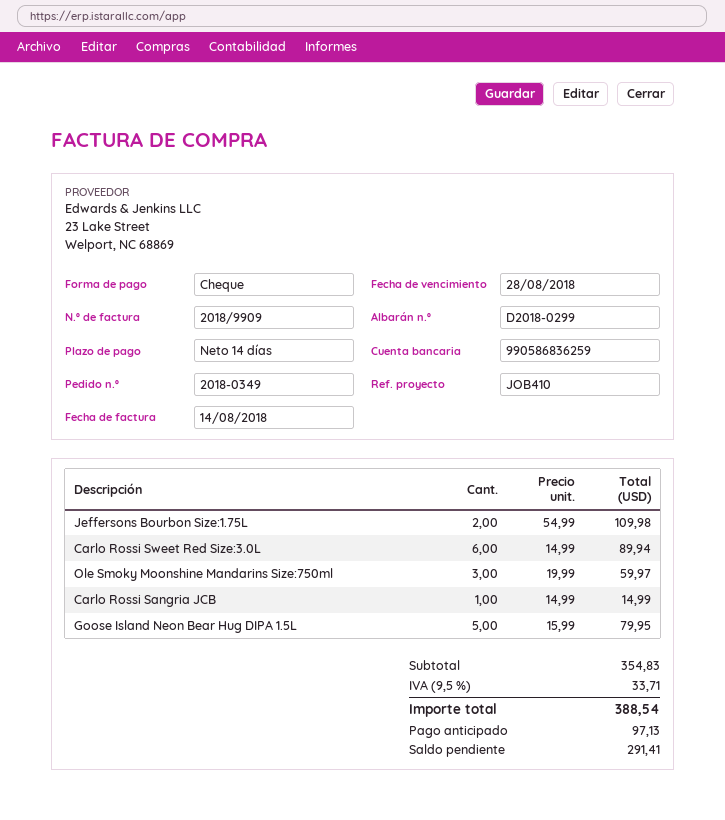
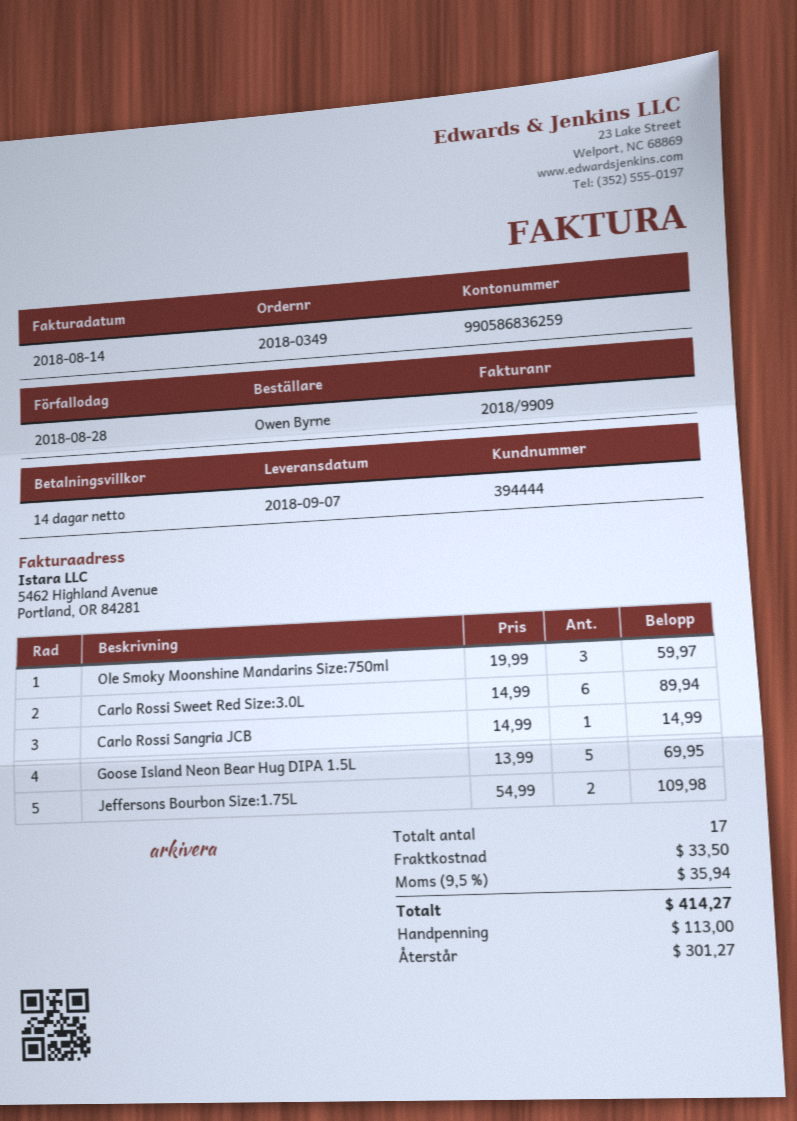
Goose Island Neon Bear Hug DIPA 1.5L: 5 x 15.99 = 79.95 -> 5 x 13.99 = 69.95
shipping: none -> 33.50
tax: 9.5% = 33.71 -> 9.5% = 35.94
total: 388.54 -> 414.27
deposit: 97.13 -> 113.00
balance: 291.41 -> 301.27

